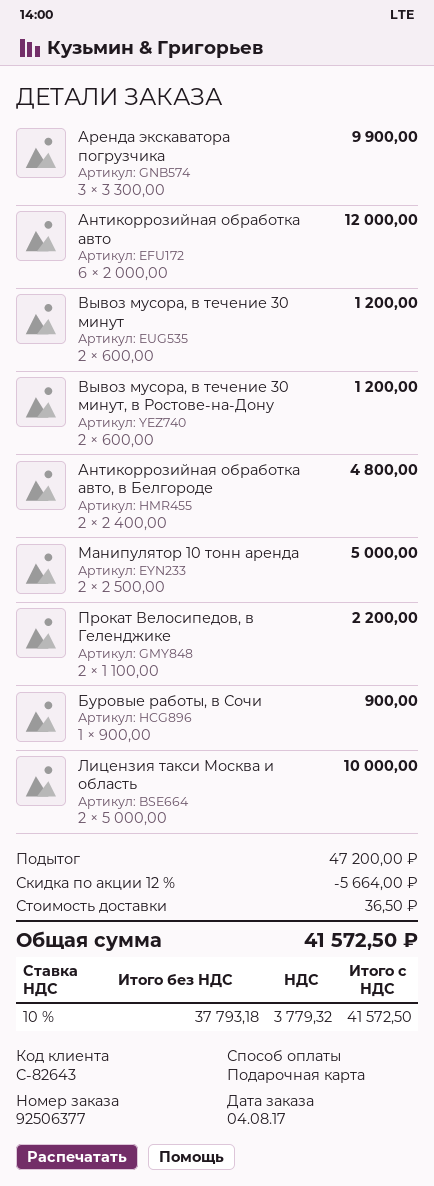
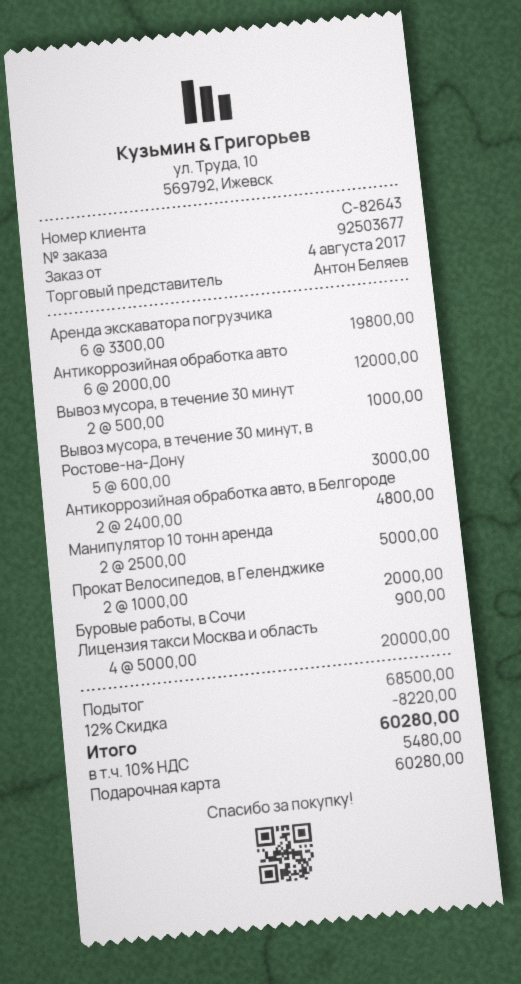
order number: 92506377 -> 92503677
Аренда экскаватора погрузчика: 3 x 3300.00 = 9900.00 -> 6 x 3300.00 = 19800.00
Вывоз мусора, в течение 30 минут: 2 x 600.00 = 1200.00 -> 2 x 500.00 = 1000.00
Вывоз мусора, в течение 30 минут, в Ростове-на-Дону: 2 x 600.00 = 1200.00 -> 5 x 600.00 = 3000.00
Прокат Велосипедов, в Геленджике: 2 x 1100.00 = 2200.00 -> 2 x 1000.00 = 2000.00
Лицензия такси Москва и область: 2 x 5000.00 = 10000.00 -> 4 x 5000.00 = 20000.00
subtotal: 47200.00 -> 68500.00
discount: 12% = 5664.00 -> 12% = 8220.00
shipping: 36.50 -> none
tax: 10% = 3779.32 -> 10% = 5480.00
total: 41572.50 -> 60280.00

